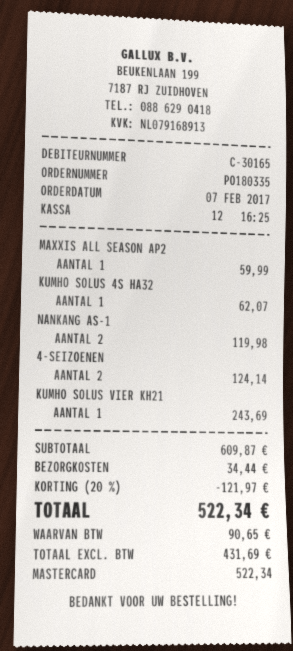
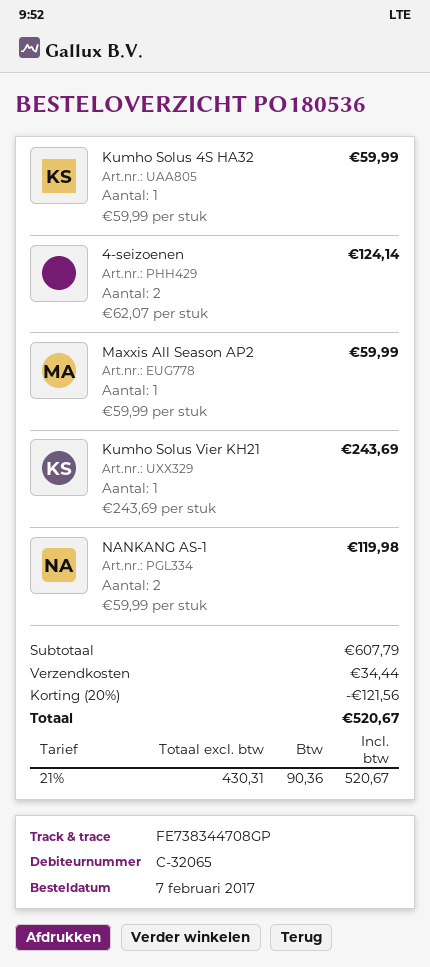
order number: PO180335 -> PO180536
customer number: C-30165 -> C-32065
KUMHO SOLUS 4S HA32: 1 for 62.07 -> 1 for 59.99
subtotal: 609.87 -> 607.79
discount: 20% = 121.97 -> 20% = 121.56
net: 431.69 -> 430.31
tax: 90.65 -> 90.36
total: 522.34 -> 520.67

